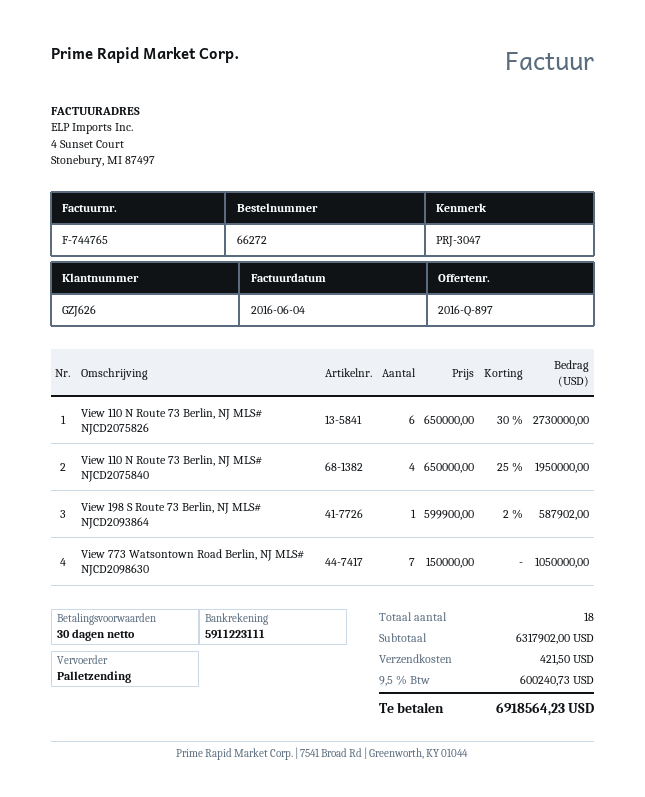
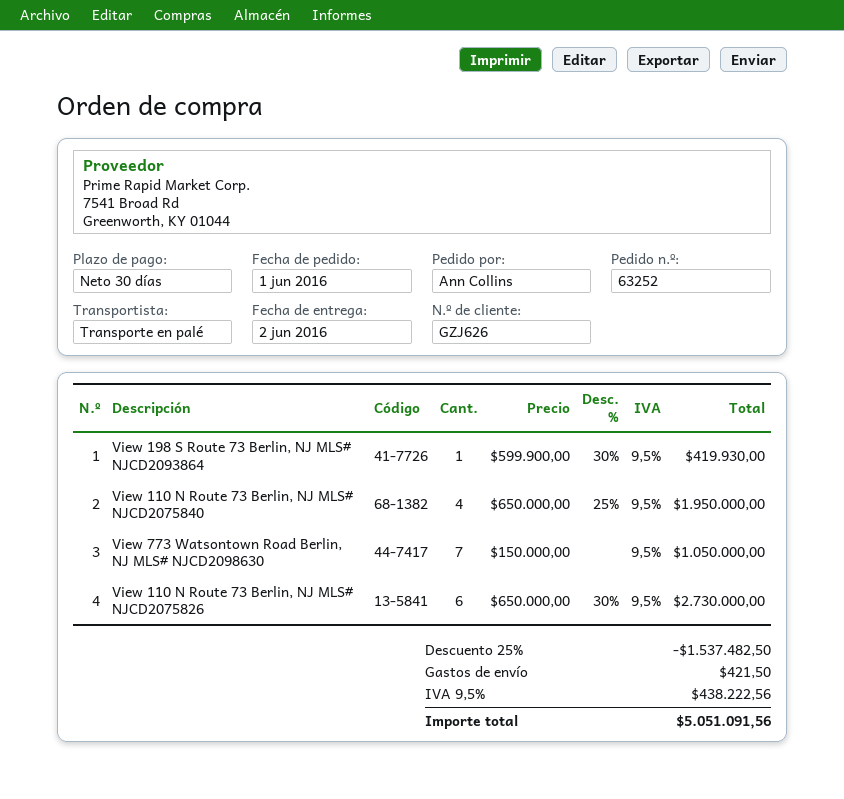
order number: 66272 -> 63252
View 198 S Route 73 Berlin, NJ MLS# NJCD2093864: 1 x 599900.00 - 2% = 587902.00 -> 1 x 599900.00 - 30% = 419930.00
discount: none -> 25% = 1537482.50
tax: 9.5% = 600240.73 -> 9.5% = 438222.56
total: 6918564.23 -> 5051091.56

